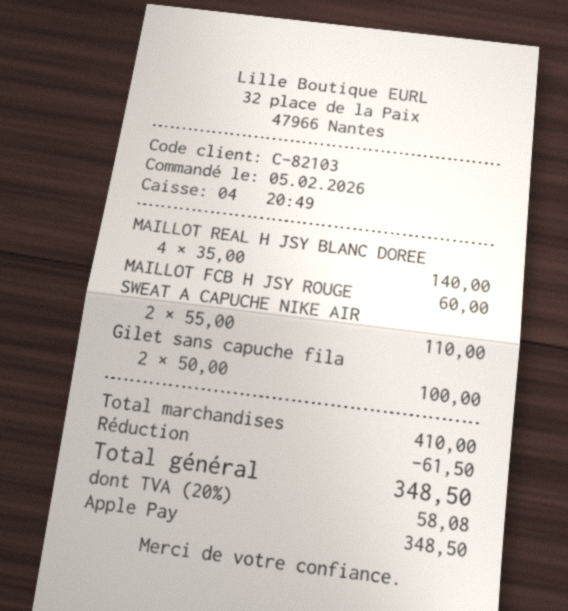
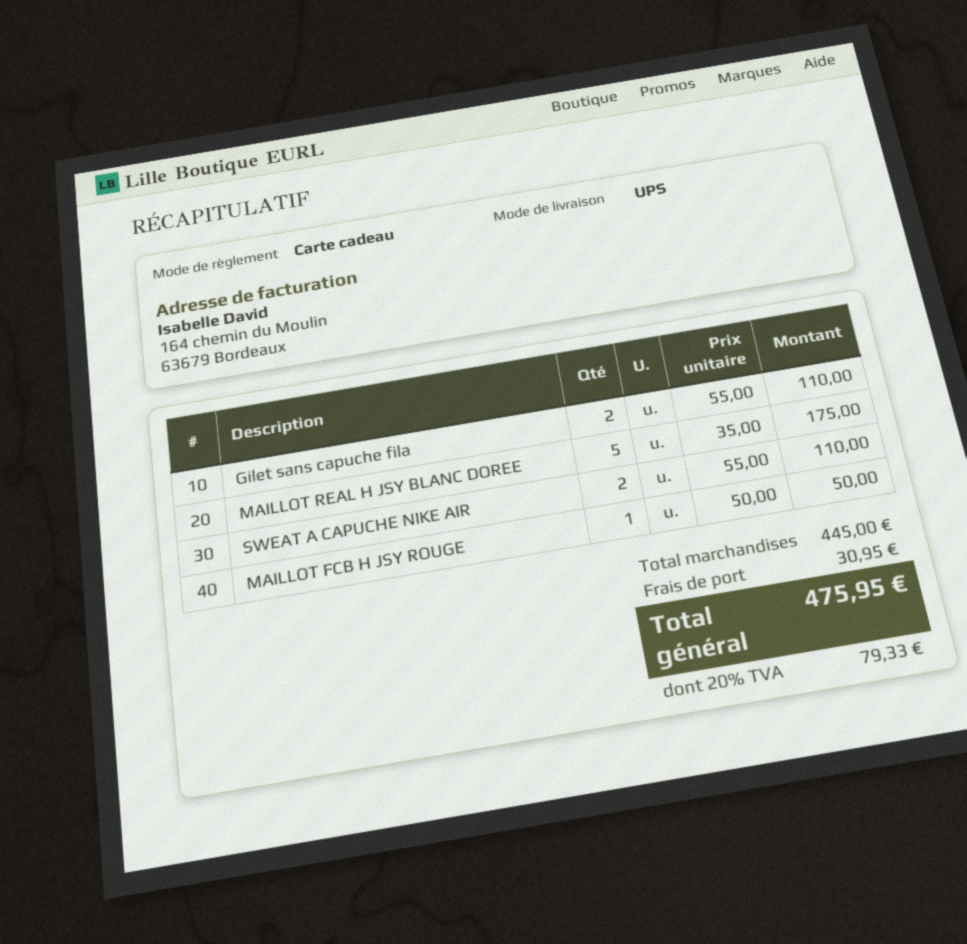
payment method: Apple Pay -> gift card
MAILLOT REAL H JSY BLANC DOREE: 4 x 35.00 = 140.00 -> 5 x 35.00 = 175.00
MAILLOT FCB H JSY ROUGE: 1 x 60.00 = 60.00 -> 1 x 50.00 = 50.00
Gilet sans capuche fila: 2 x 50.00 = 100.00 -> 2 x 55.00 = 110.00
subtotal: 410.00 -> 445.00
discount: 61.50 -> none
shipping: none -> 30.95
tax: 20% = 58.08 -> 20% = 79.33
total: 348.50 -> 475.95

